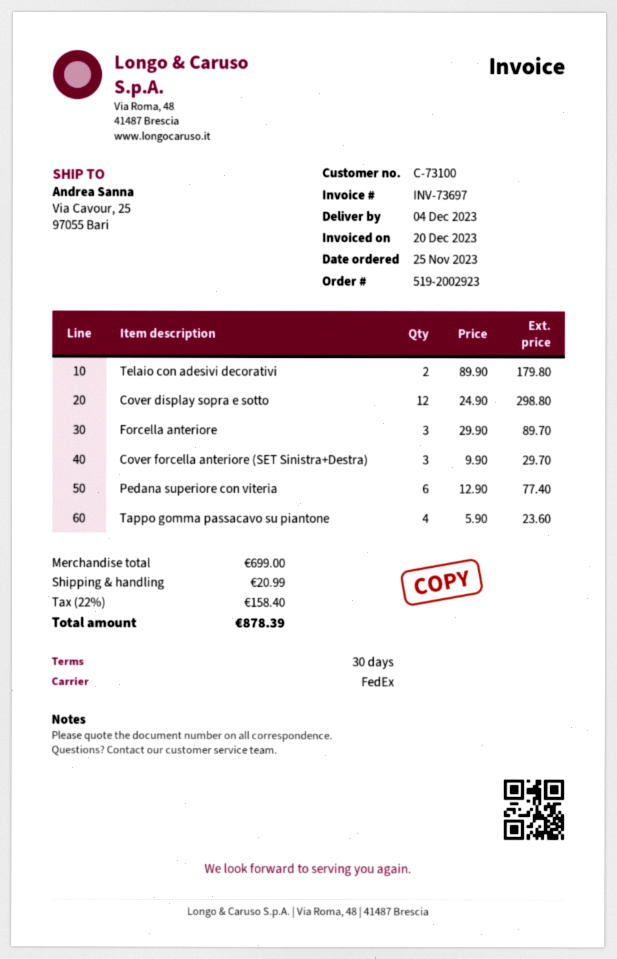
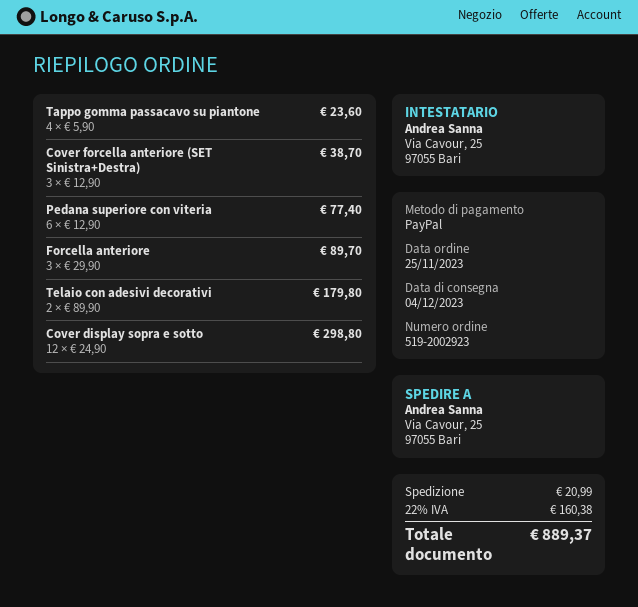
Cover forcella anteriore (SET Sinistra+Destra): 3 x 9.90 = 29.70 -> 3 x 12.90 = 38.70
tax: 22% = 158.40 -> 22% = 160.38
total: 878.39 -> 889.37

